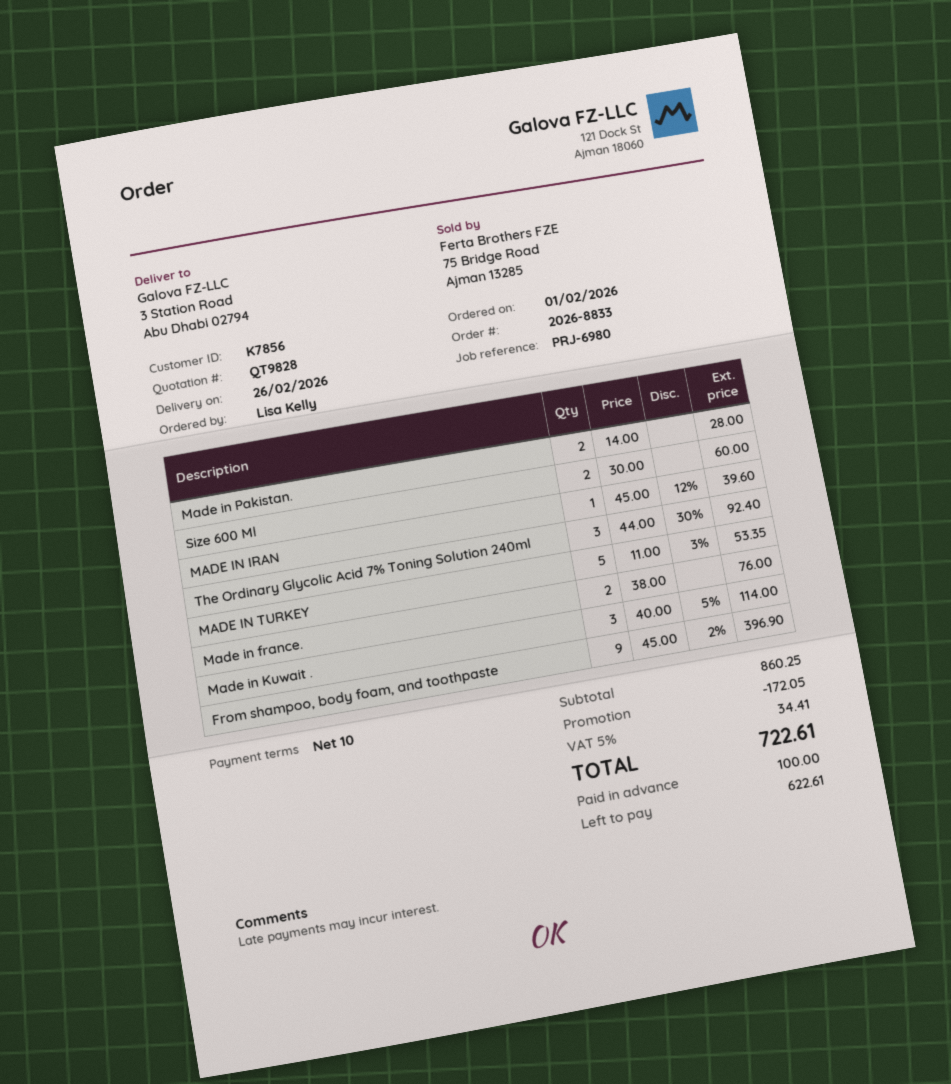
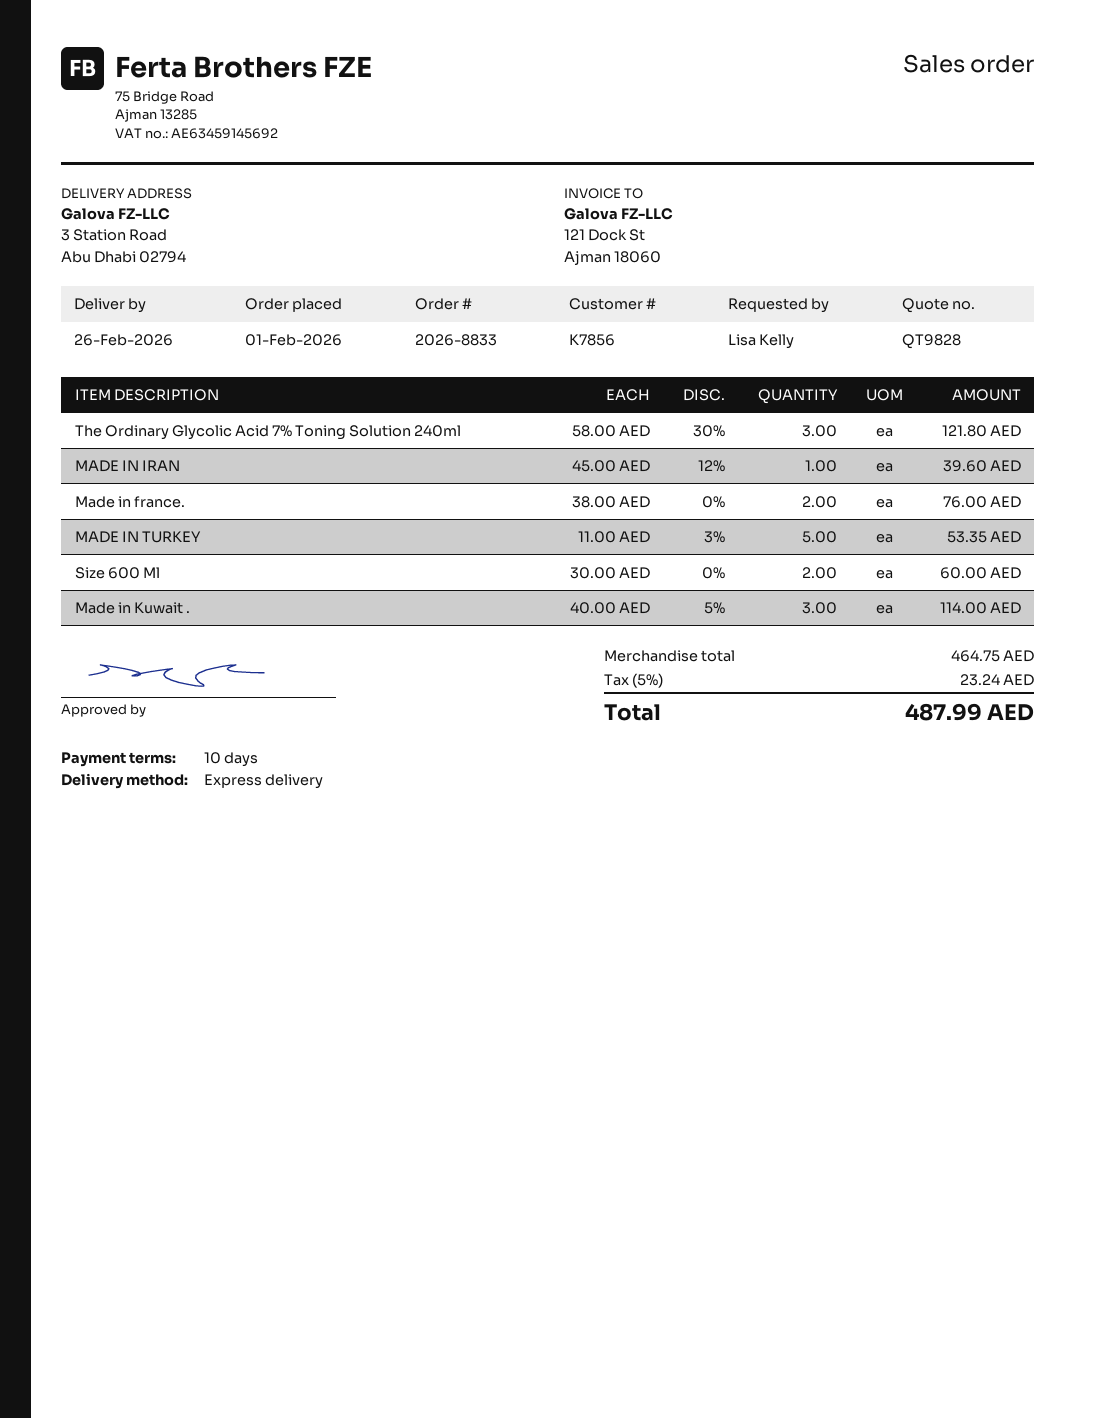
Made in Pakistan.: 2 x 14.00 = 28.00 -> none
The Ordinary Glycolic Acid 7% Toning Solution 240ml: 3 x 44.00 - 30% = 92.40 -> 3 x 58.00 - 30% = 121.80
From shampoo, body foam, and toothpaste: 9 x 45.00 - 2% = 396.90 -> none
subtotal: 860.25 -> 464.75
discount: 172.05 -> none
tax: 5% = 34.41 -> 5% = 23.24
total: 722.61 -> 487.99

